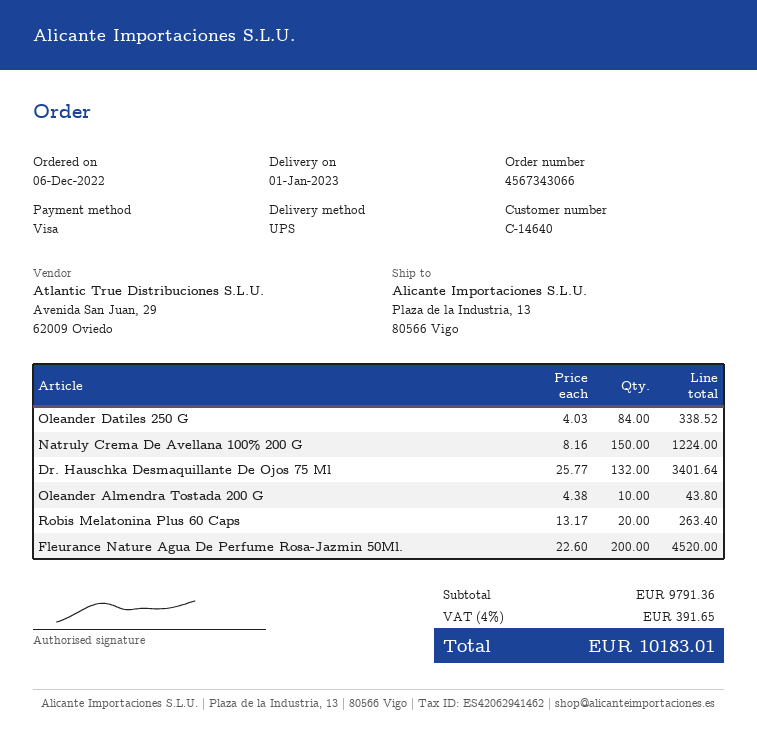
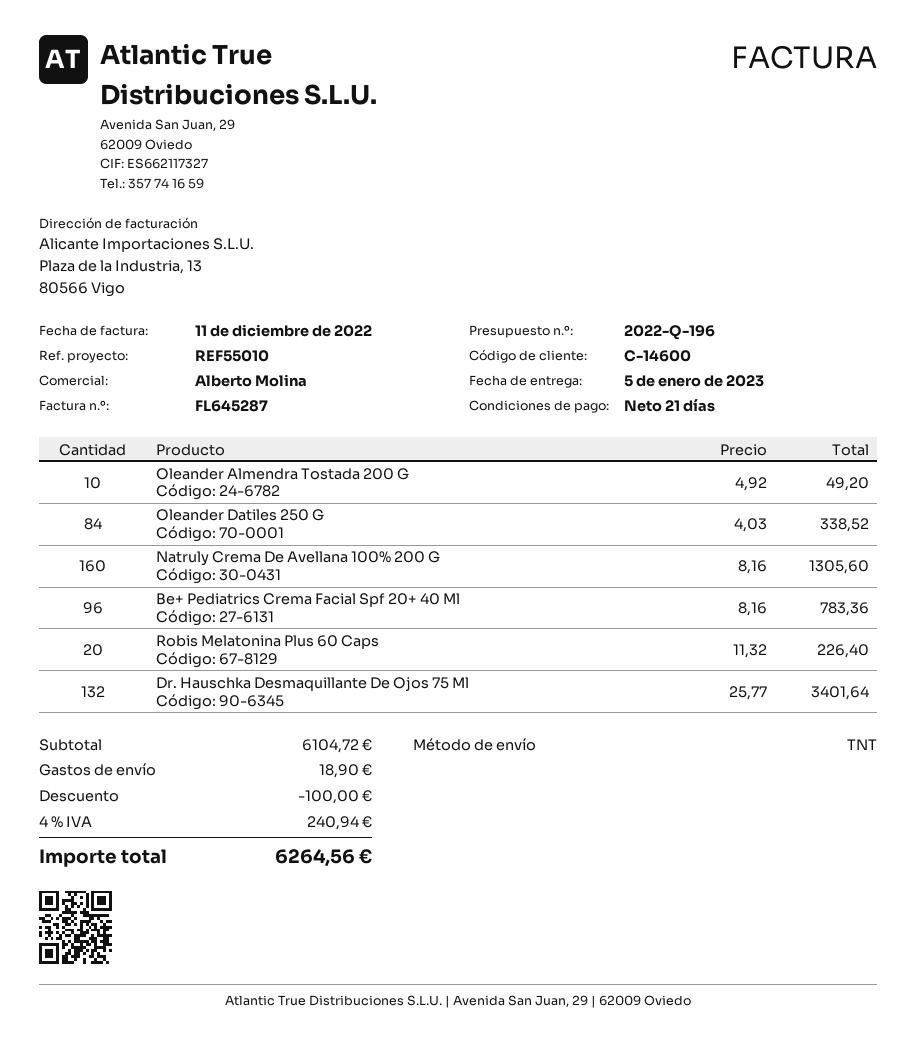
delivery date: 2023-01-01 -> 2023-01-05
customer number: C-14640 -> C-14600
shipping method: UPS -> TNT
Natruly Crema De Avellana 100% 200 G: 150 x 8.16 = 1224.00 -> 160 x 8.16 = 1305.60
Oleander Almendra Tostada 200 G: 10 x 4.38 = 43.80 -> 10 x 4.92 = 49.20
Robis Melatonina Plus 60 Caps: 20 x 13.17 = 263.40 -> 20 x 11.32 = 226.40
Fleurance Nature Agua De Perfume Rosa-Jazmin 50Ml.: 200 x 22.60 = 4520.00 -> none
Be+ Pediatrics Crema Facial Spf 20+ 40 Ml: none -> 96 x 8.16 = 783.36
subtotal: 9791.36 -> 6104.72
discount: none -> 100.00
shipping: none -> 18.90
tax: 4% = 391.65 -> 4% = 240.94
total: 10183.01 -> 6264.56

